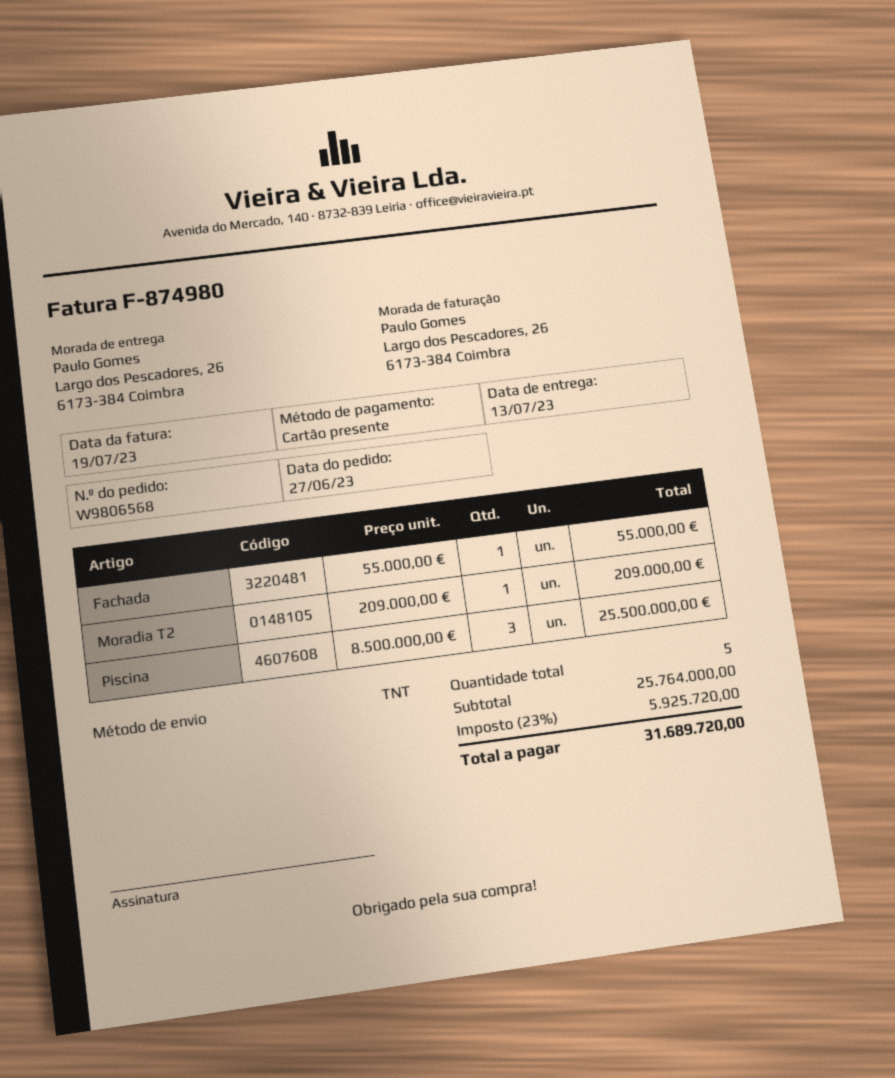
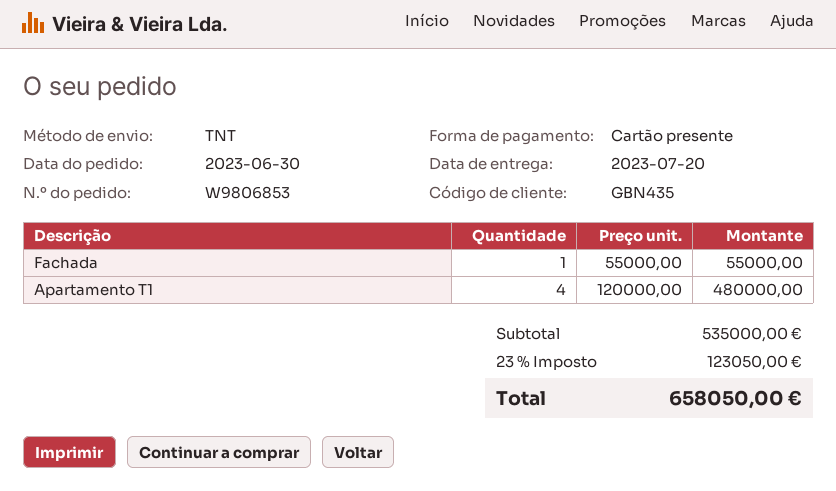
order number: W9806568 -> W9806853
order date: 2023-06-27 -> 2023-06-30
delivery date: 2023-07-13 -> 2023-07-20
Moradia T2: 1 x 209000.00 = 209000.00 -> none
Piscina: 3 x 8500000.00 = 25500000.00 -> none
Apartamento T1: none -> 4 x 120000.00 = 480000.00
subtotal: 25764000.00 -> 535000.00
tax: 23% = 5925720.00 -> 23% = 123050.00
total: 31689720.00 -> 658050.00

